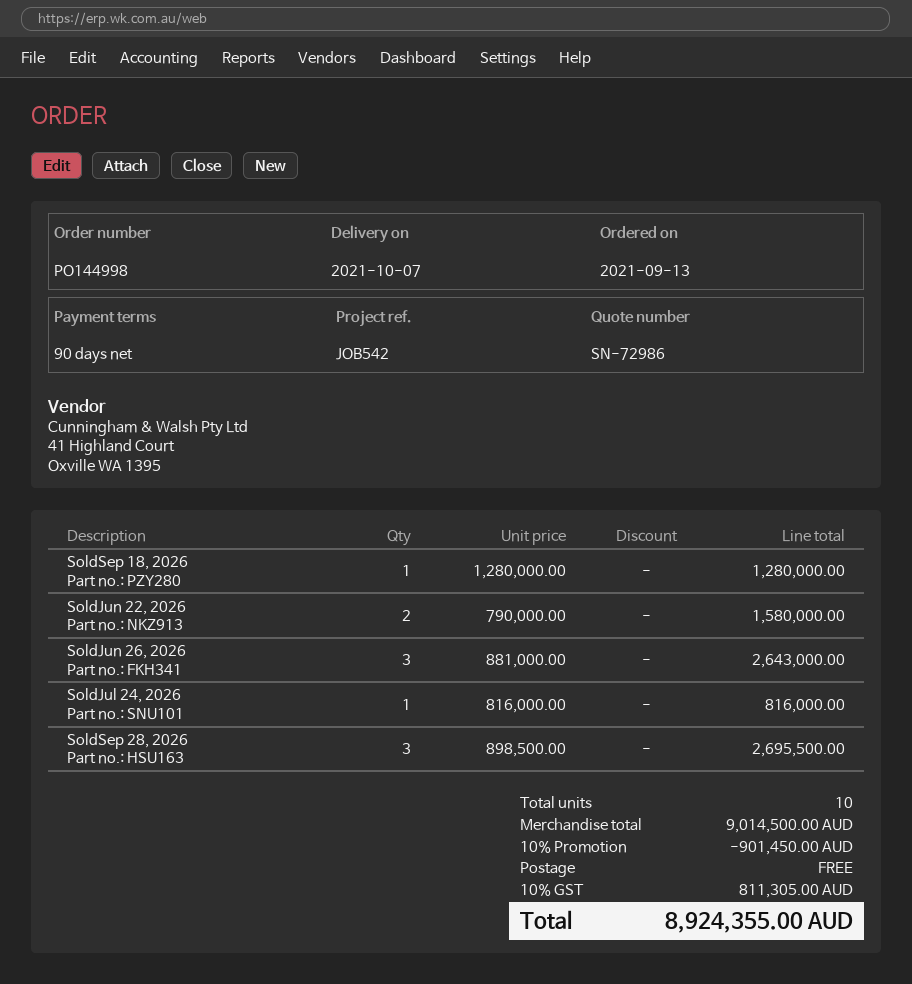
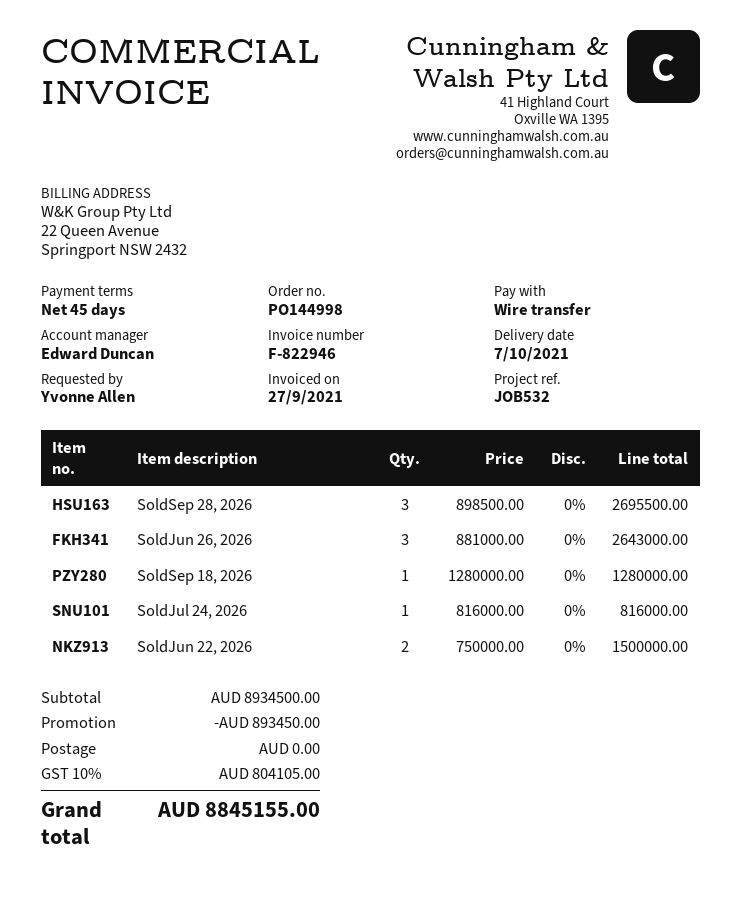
payment terms: 90 days -> 45 days
reference: JOB542 -> JOB532
SoldJun 22, 2026: 2 x 790000.00 = 1580000.00 -> 2 x 750000.00 = 1500000.00
subtotal: 9014500.00 -> 8934500.00
discount: 901450.00 -> 893450.00
tax: 10% = 811305.00 -> 10% = 804105.00
total: 8924355.00 -> 8845155.00

